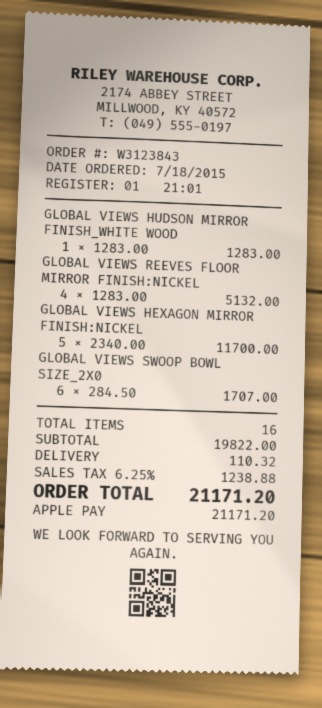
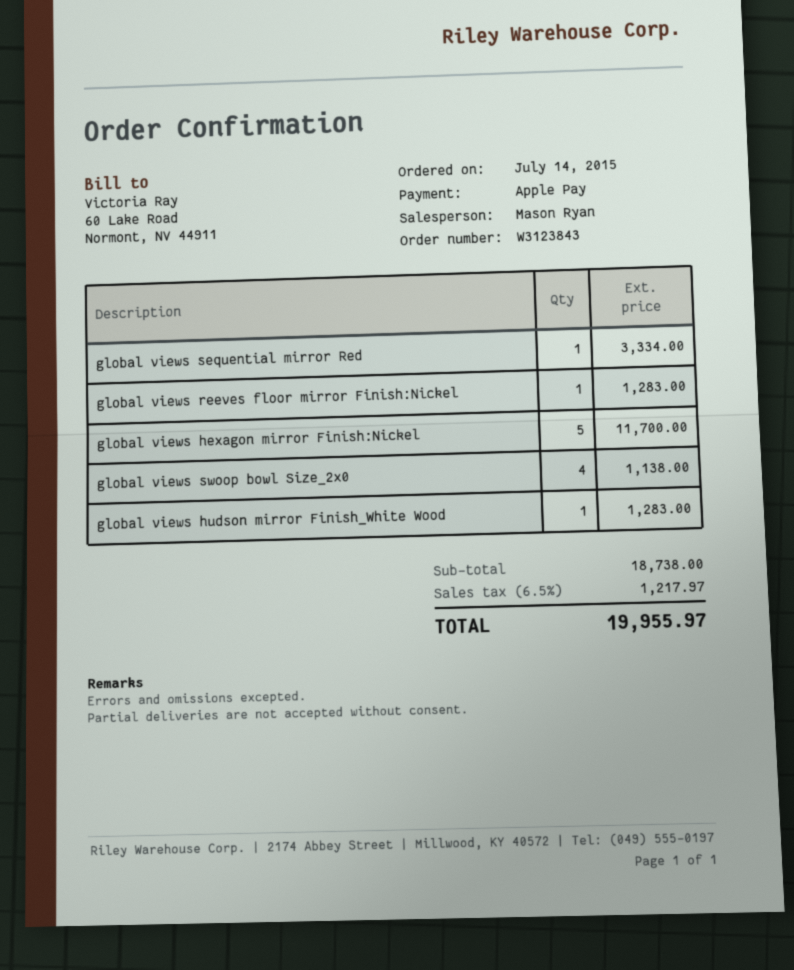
order date: 2015-07-18 -> 2015-07-14
GLOBAL VIEWS REEVES FLOOR MIRROR FINISH:NICKEL: 4 for 5132.00 -> 1 for 1283.00
GLOBAL VIEWS SWOOP BOWL SIZE_2X0: 6 for 1707.00 -> 4 for 1138.00
global views sequential mirror Red: none -> 1 for 3334.00
subtotal: 19822.00 -> 18738.00
shipping: 110.32 -> none
tax: 6.25% = 1238.88 -> 6.5% = 1217.97
total: 21171.20 -> 19955.97

